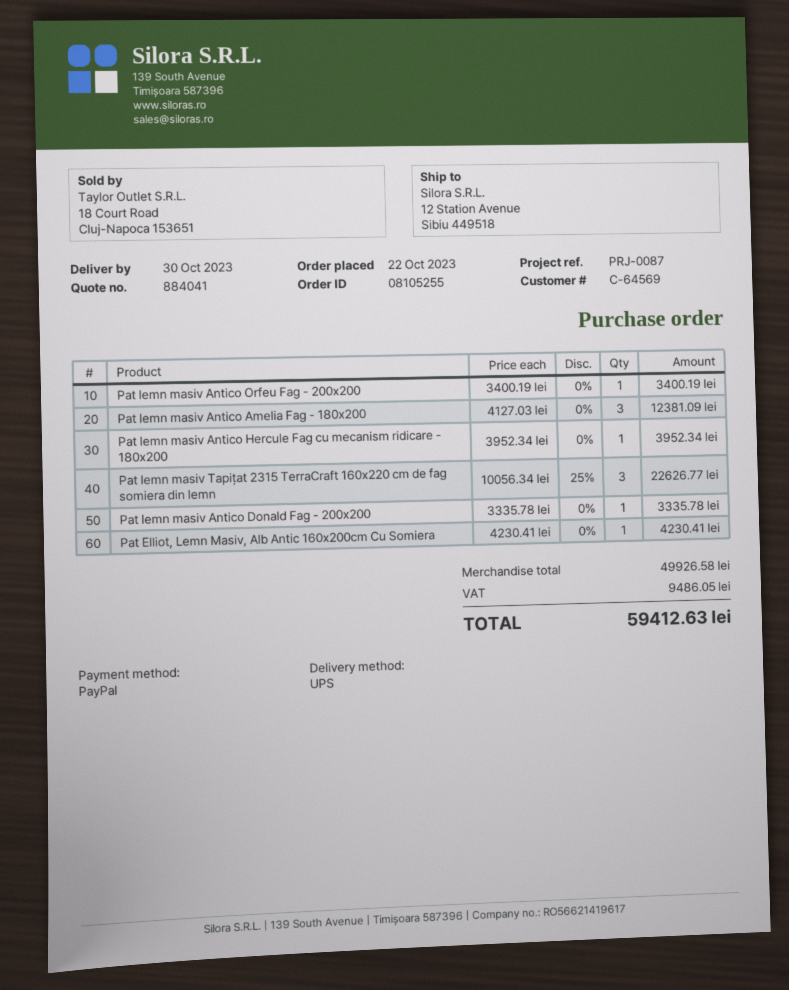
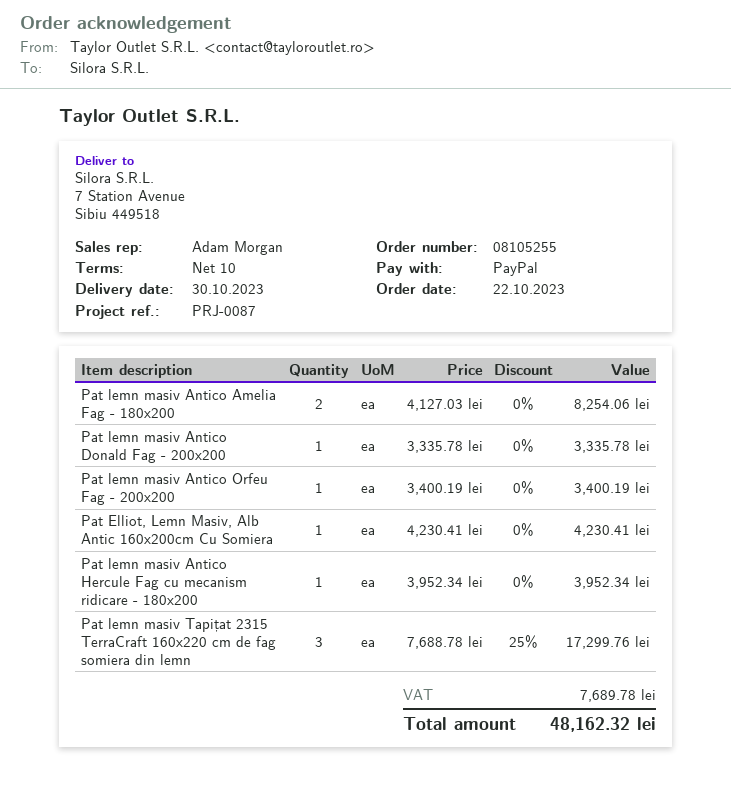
ship to: 12 Station Avenue, Sibiu 449518 -> 7 Station Avenue, Sibiu 449518
Pat lemn masiv Antico Amelia Fag - 180x200: 3 x 4127.03 = 12381.09 -> 2 x 4127.03 = 8254.06
Pat lemn masiv Tapițat 2315 TerraCraft 160x220 cm de fag somiera din lemn: 3 x 10056.34 - 25% = 22626.77 -> 3 x 7688.78 - 25% = 17299.76
tax: 9486.05 -> 7689.78
total: 59412.63 -> 48162.32

